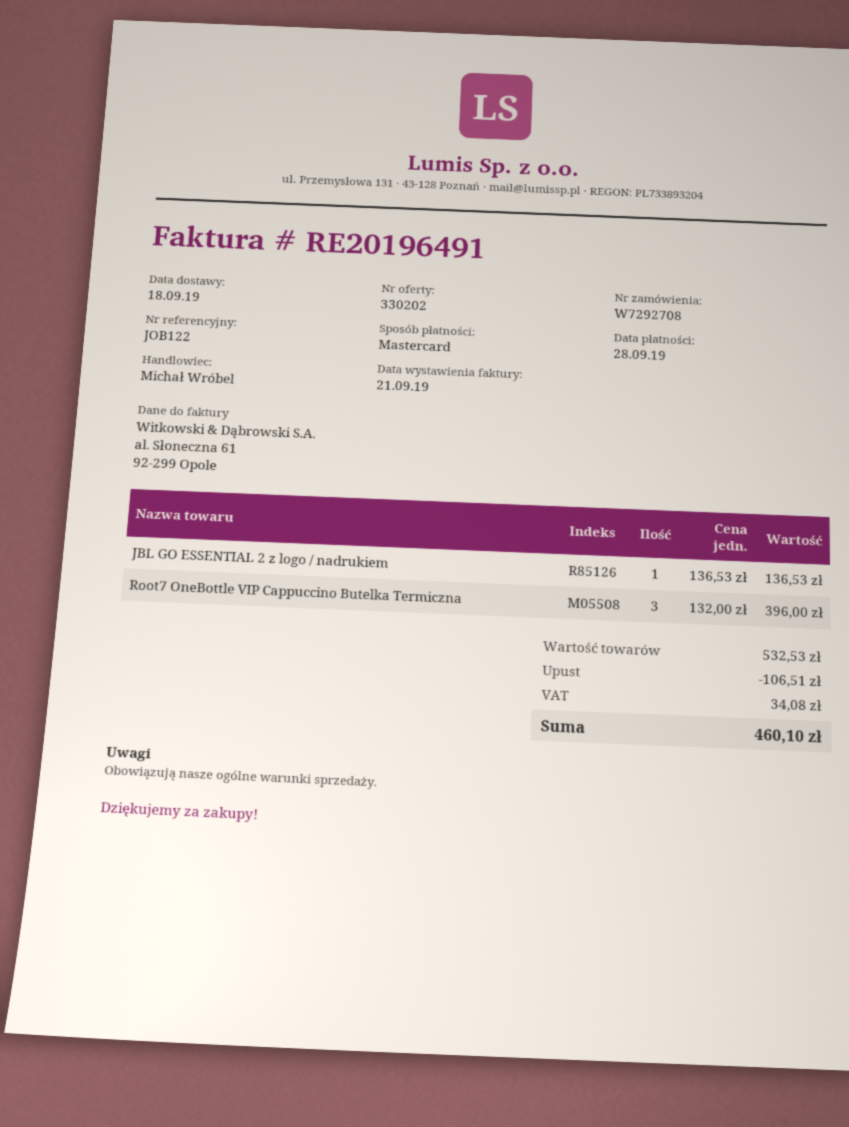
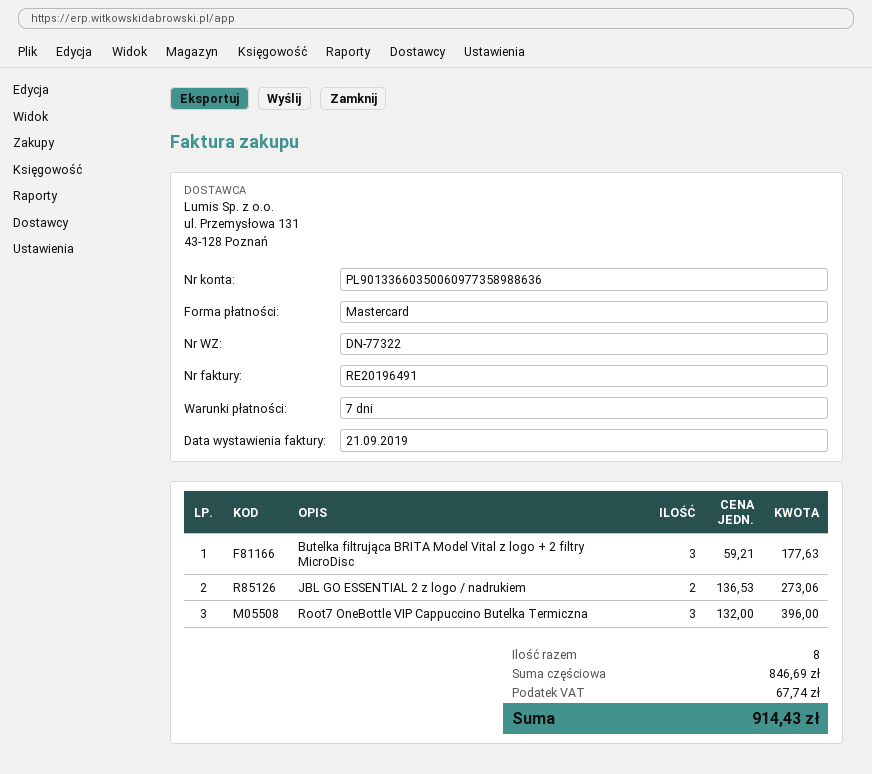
JBL GO ESSENTIAL 2 z logo / nadrukiem: 1 x 136.53 = 136.53 -> 2 x 136.53 = 273.06
Butelka filtrująca BRITA Model Vital z logo + 2 filtry MicroDisc: none -> 3 x 59.21 = 177.63
subtotal: 532.53 -> 846.69
discount: 106.51 -> none
tax: 34.08 -> 67.74
total: 460.10 -> 914.43

